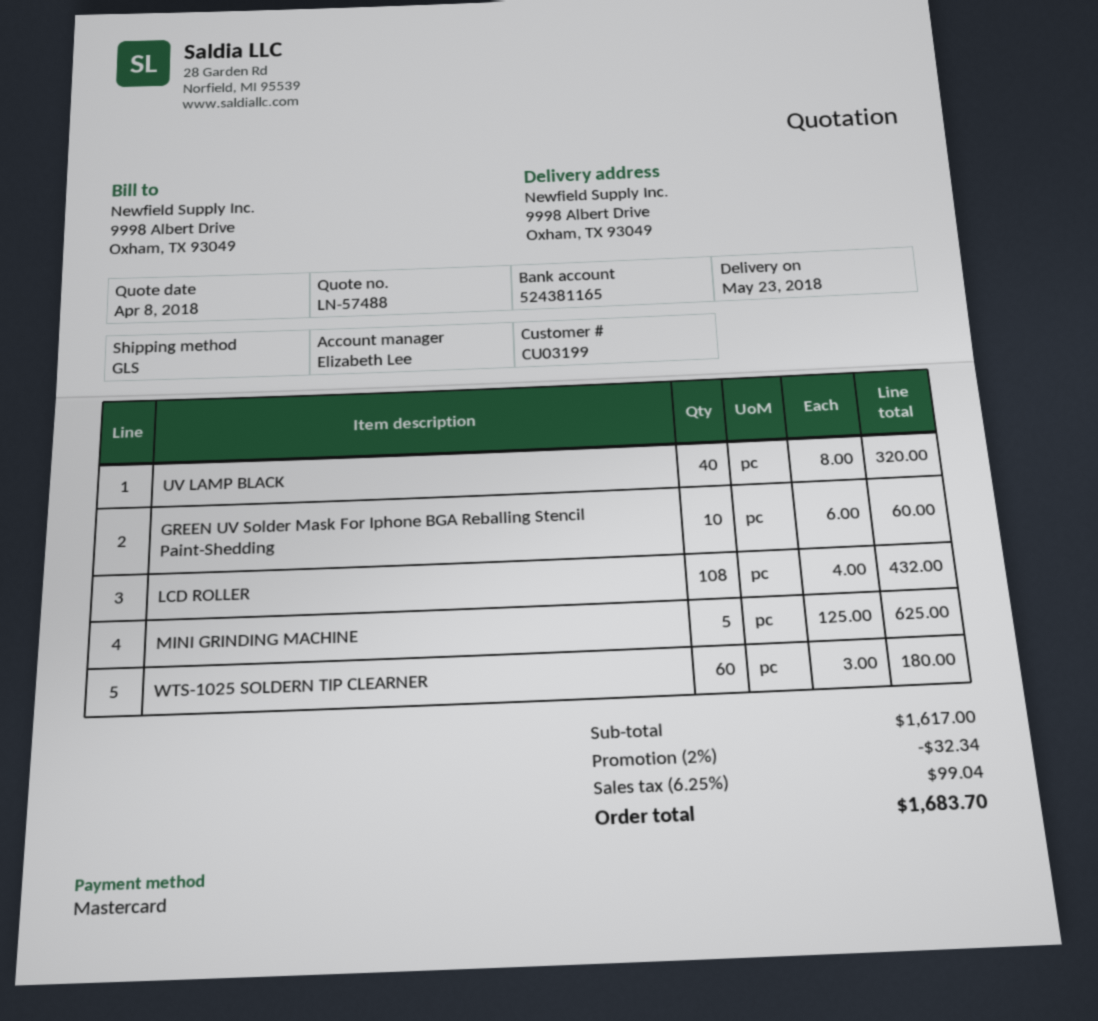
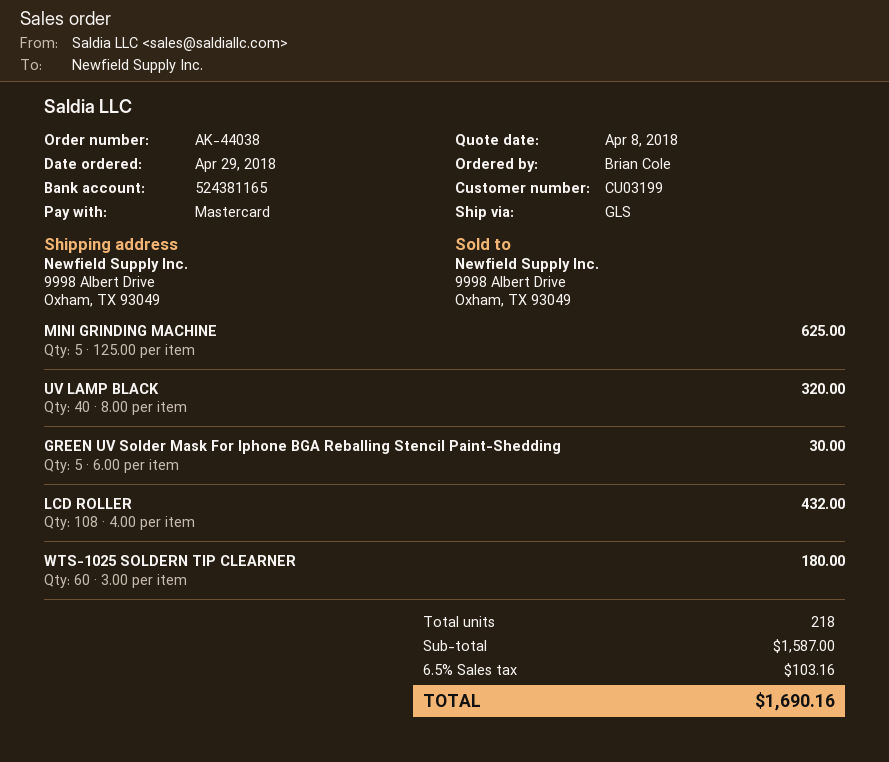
GREEN UV Solder Mask For Iphone BGA Reballing Stencil Paint-Shedding: 10 x 6.00 = 60.00 -> 5 x 6.00 = 30.00
subtotal: 1617.00 -> 1587.00
discount: 2% = 32.34 -> none
tax: 6.25% = 99.04 -> 6.5% = 103.16
total: 1683.70 -> 1690.16

